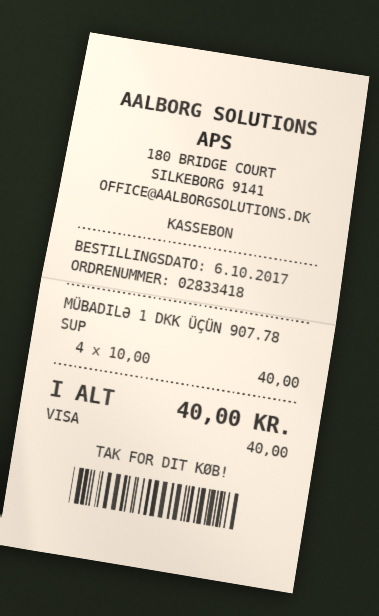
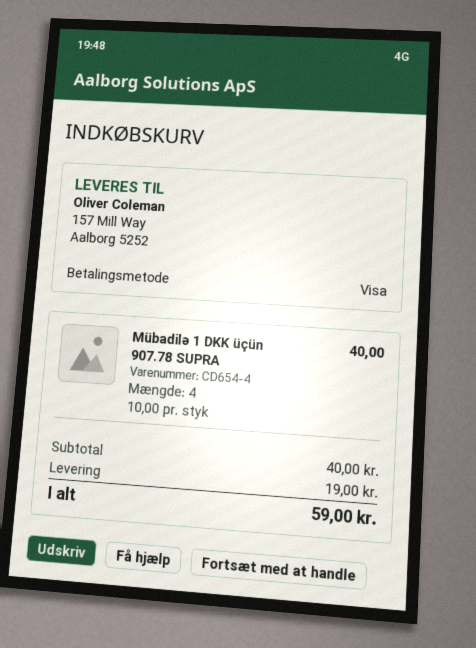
shipping: none -> 19.00
total: 40.00 -> 59.00

